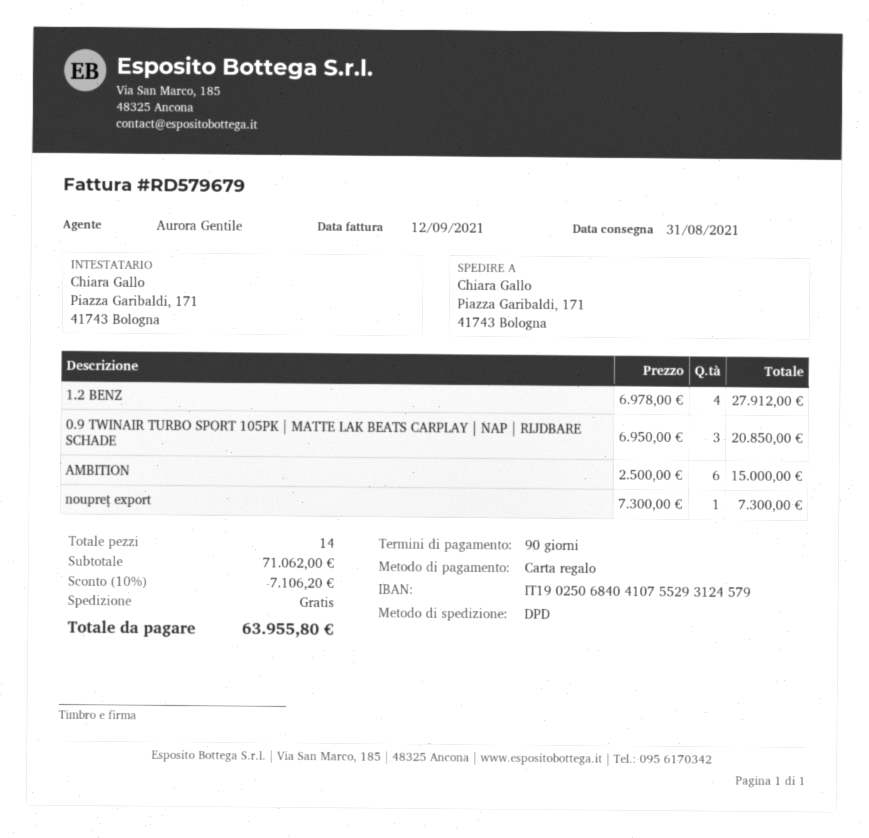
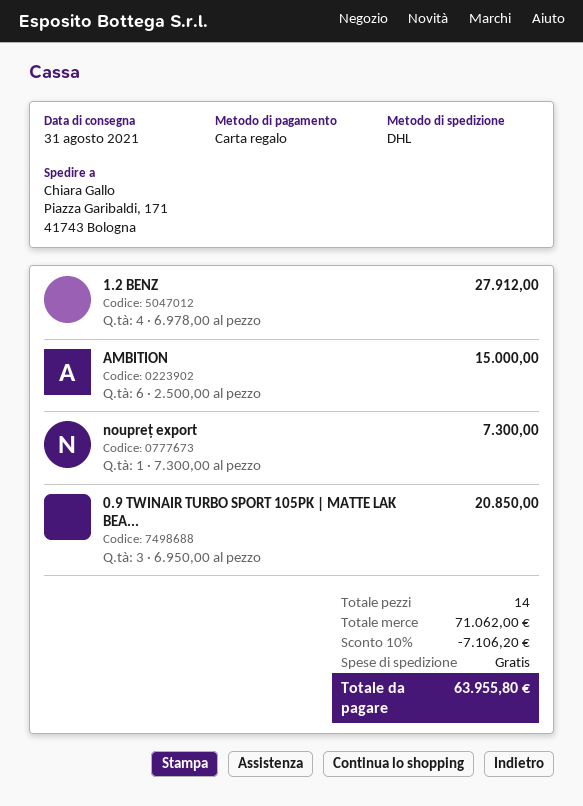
shipping method: DPD -> DHL

